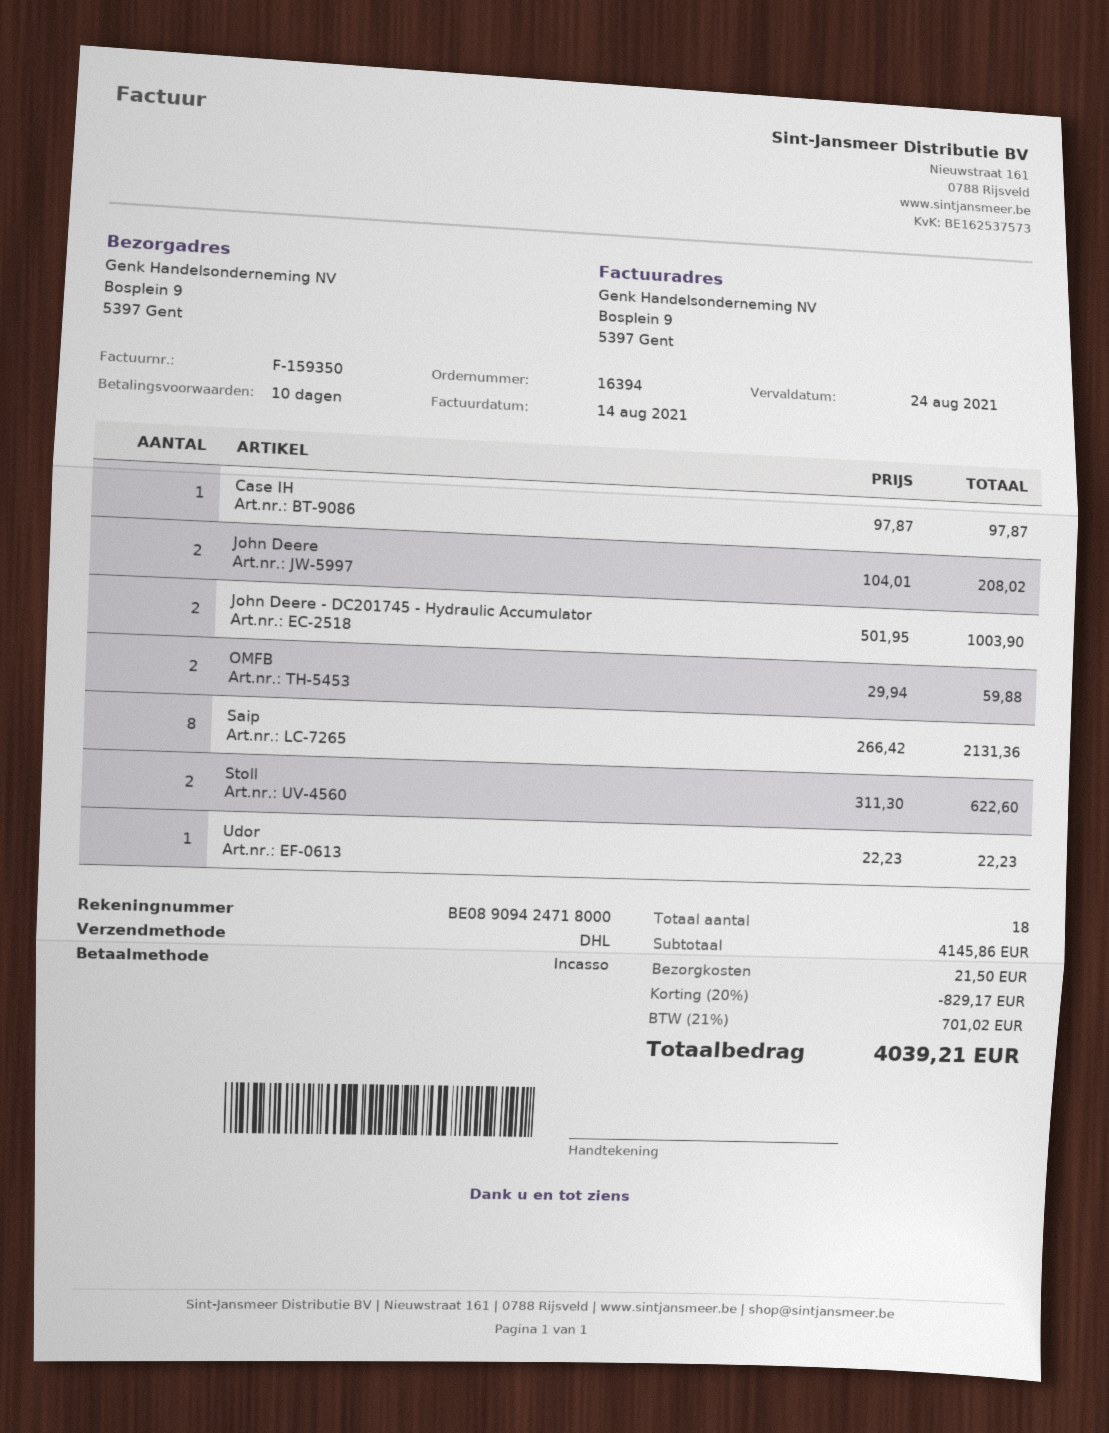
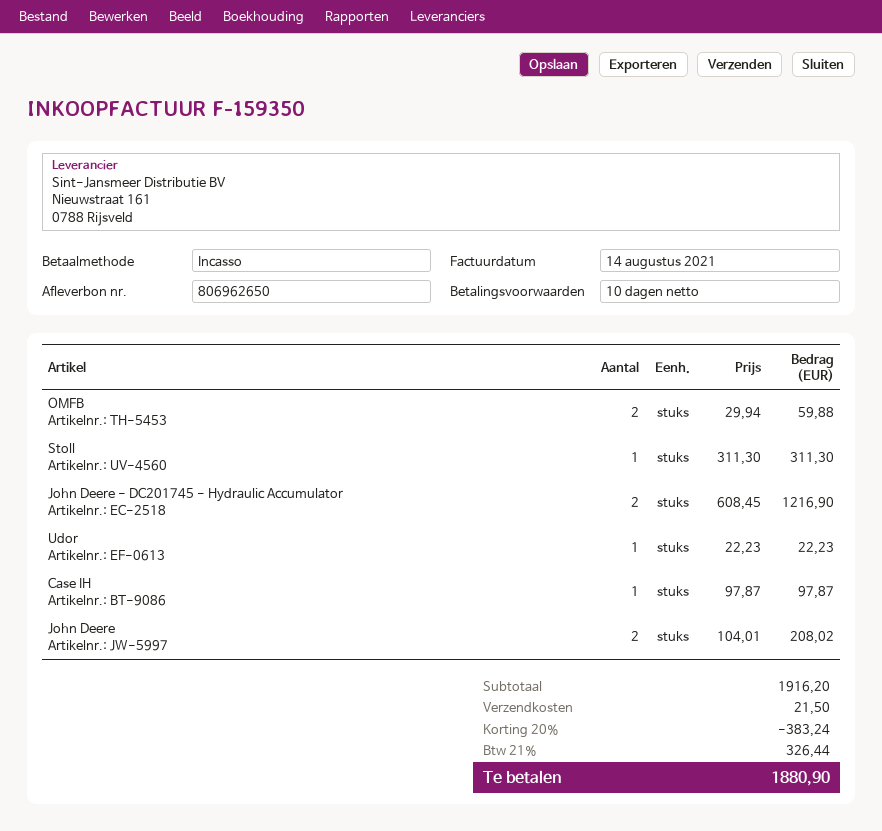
John Deere - DC201745 - Hydraulic Accumulator: 2 x 501.95 = 1003.90 -> 2 x 608.45 = 1216.90
Saip: 8 x 266.42 = 2131.36 -> none
Stoll: 2 x 311.30 = 622.60 -> 1 x 311.30 = 311.30
subtotal: 4145.86 -> 1916.20
discount: 20% = 829.17 -> 20% = 383.24
tax: 21% = 701.02 -> 21% = 326.44
total: 4039.21 -> 1880.90

